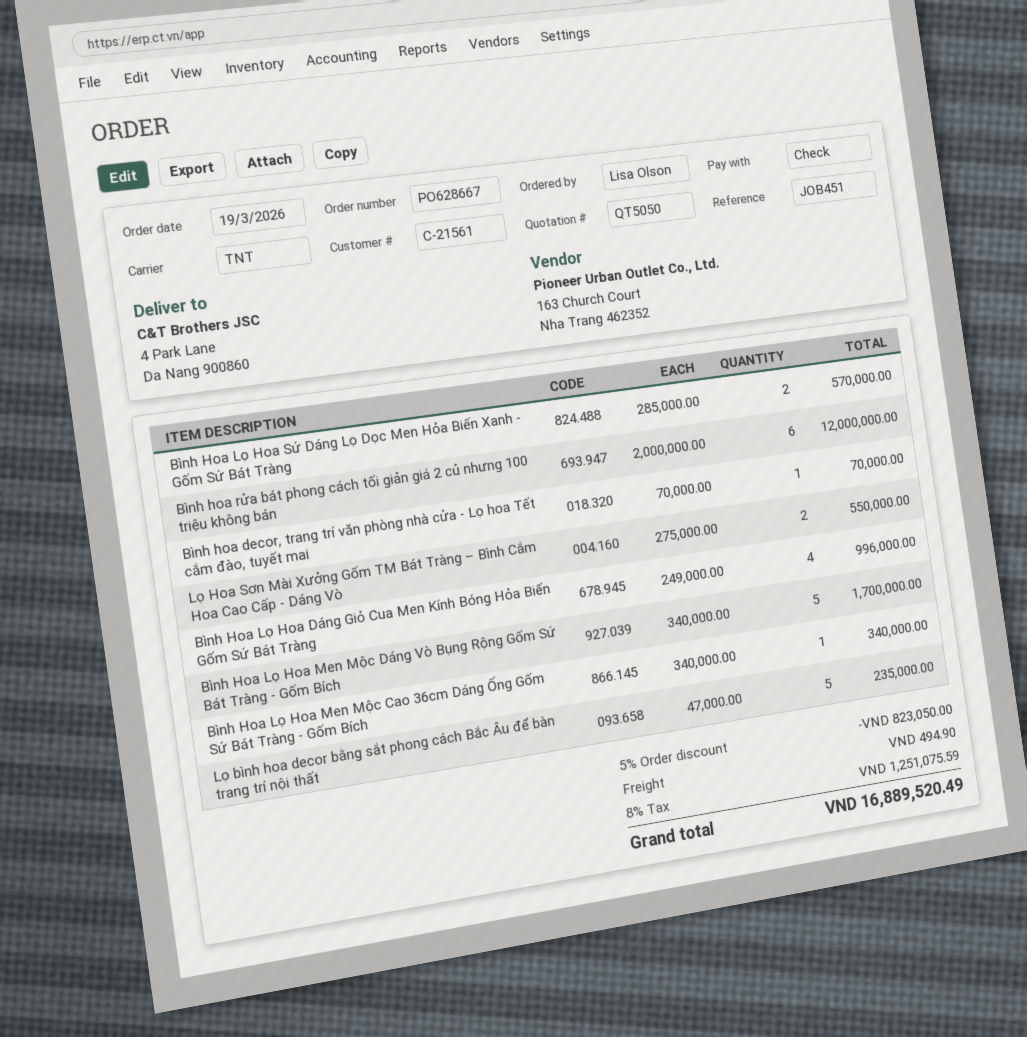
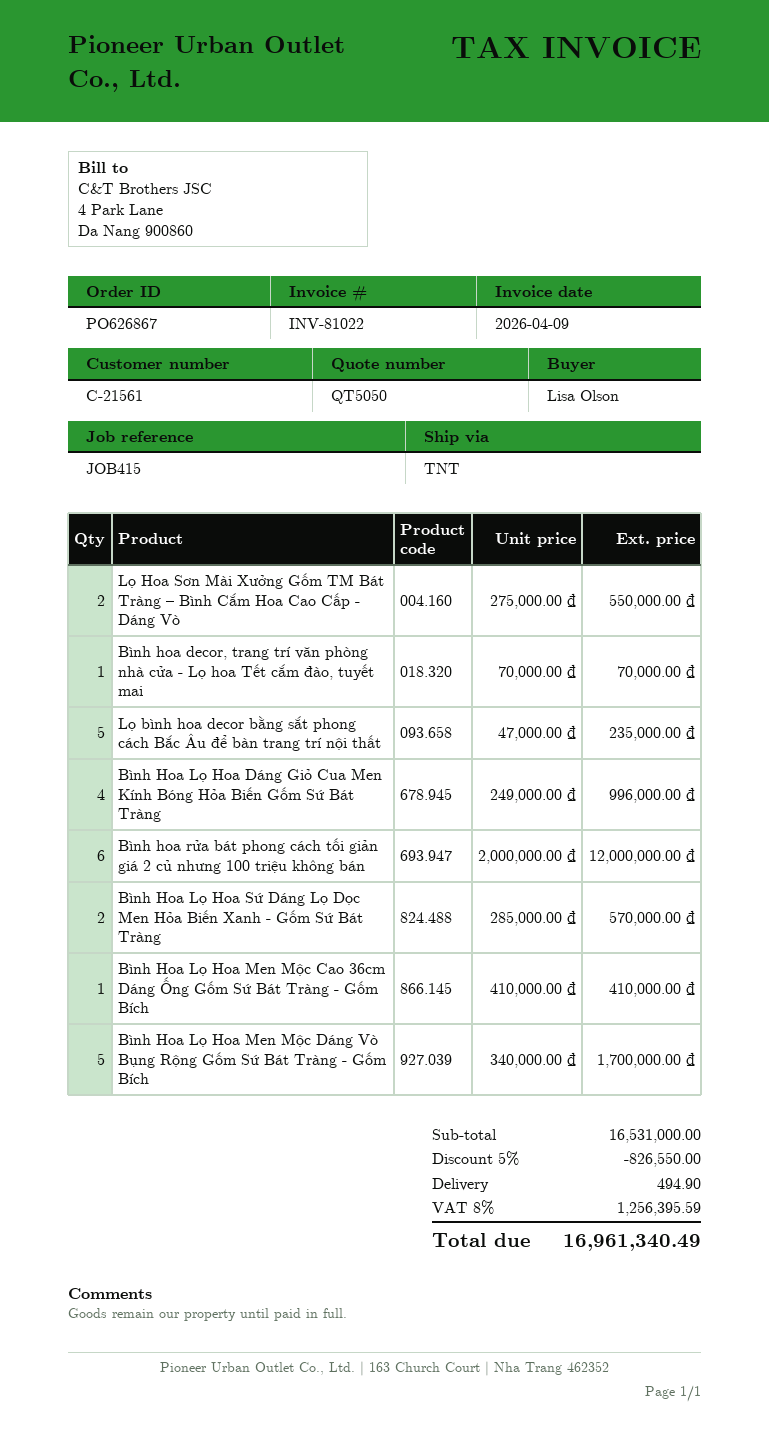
order number: PO628667 -> PO626867
reference: JOB451 -> JOB415
Bình Hoa Lọ Hoa Men Mộc Cao 36cm Dáng Ống Gốm Sứ Bát Tràng - Gốm Bích: 1 x 340000.00 = 340000.00 -> 1 x 410000.00 = 410000.00
discount: 5% = 823050.00 -> 5% = 826550.00
tax: 8% = 1251075.59 -> 8% = 1256395.59
total: 16889520.49 -> 16961340.49

